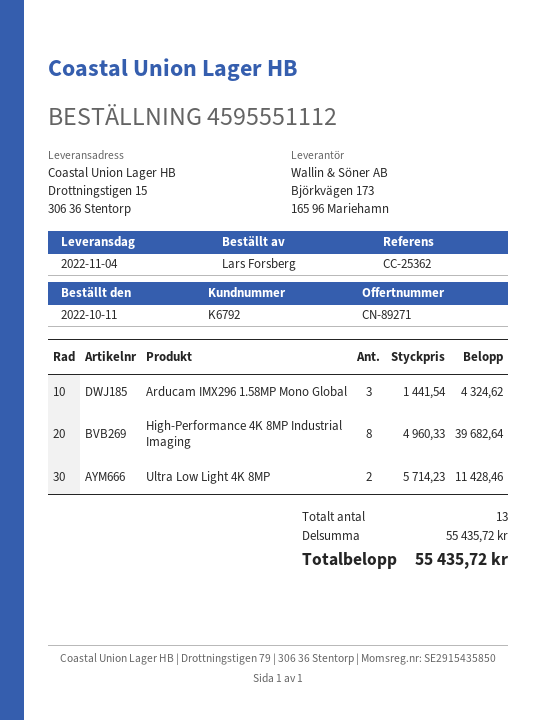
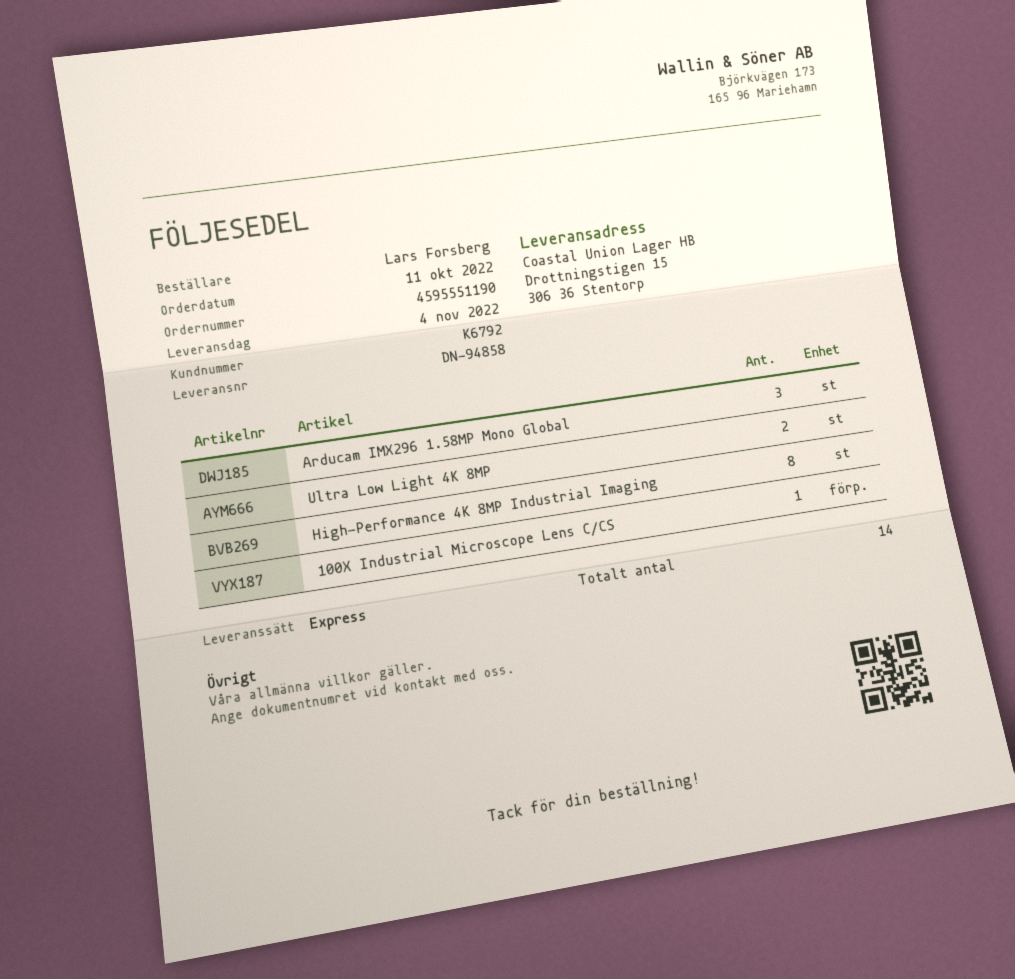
order number: 4595551112 -> 4595551190
100X Industrial Microscope Lens C/CS: none -> 1
total quantity: 13 -> 14

